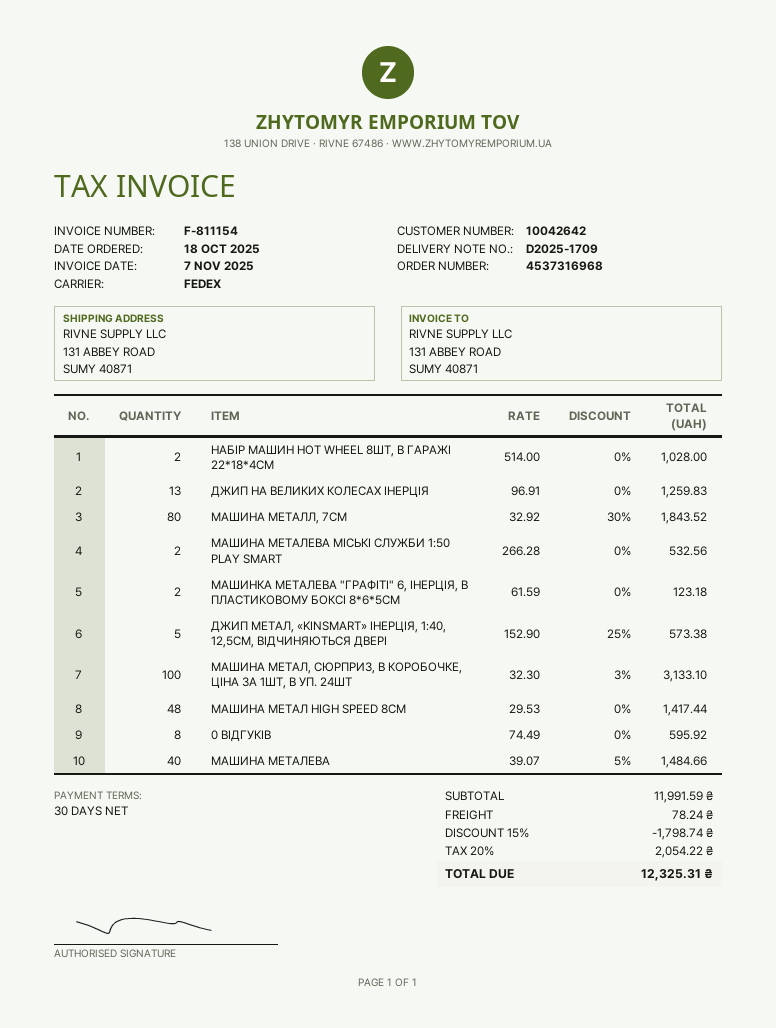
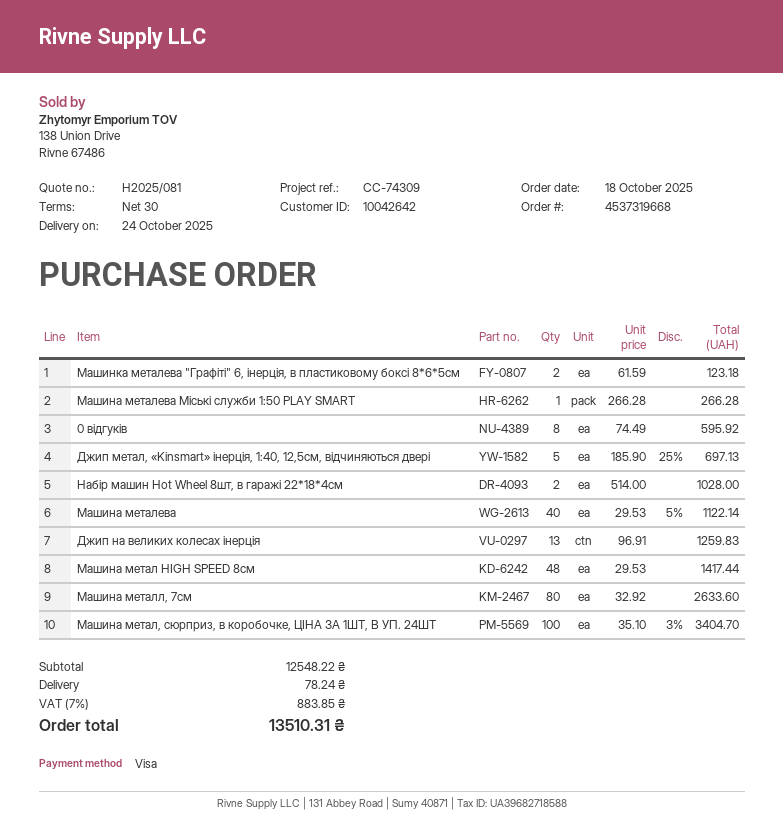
order number: 4537316968 -> 4537319668
МАШИНА МЕТАЛЛ, 7СМ: 80 x 32.92 - 30% = 1843.52 -> 80 x 32.92 = 2633.60
МАШИНА МЕТАЛЕВА МІСЬКІ СЛУЖБИ 1:50 PLAY SMART: 2 x 266.28 = 532.56 -> 1 x 266.28 = 266.28
ДЖИП МЕТАЛ, «KINSMART» ІНЕРЦІЯ, 1:40, 12,5СМ, ВІДЧИНЯЮТЬСЯ ДВЕРІ: 5 x 152.90 - 25% = 573.38 -> 5 x 185.90 - 25% = 697.13
МАШИНА МЕТАЛ, СЮРПРИЗ, В КОРОБОЧКЕ, ЦІНА ЗА 1ШТ, В УП. 24ШТ: 100 x 32.30 - 3% = 3133.10 -> 100 x 35.10 - 3% = 3404.70
МАШИНА МЕТАЛЕВА: 40 x 39.07 - 5% = 1484.66 -> 40 x 29.53 - 5% = 1122.14
subtotal: 11991.59 -> 12548.22
discount: 15% = 1798.74 -> none
tax: 20% = 2054.22 -> 7% = 883.85
total: 12325.31 -> 13510.31

